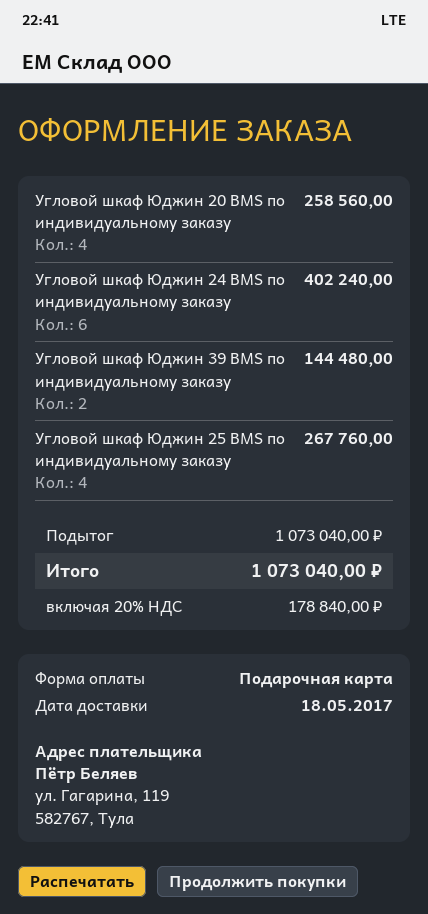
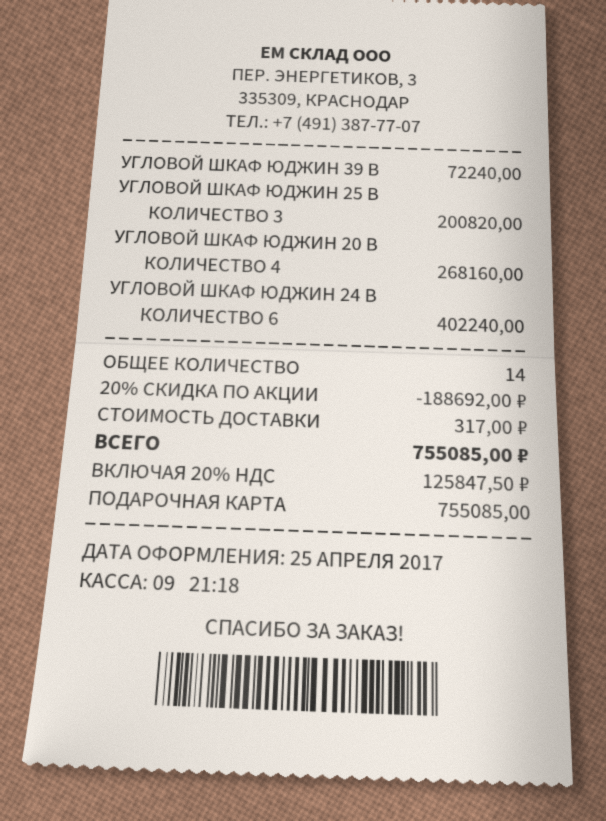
Угловой шкаф Юджин 20 BMS по индивидуальному заказу: 4 for 258560.00 -> 4 for 268160.00
Угловой шкаф Юджин 39 BMS по индивидуальному заказу: 2 for 144480.00 -> 1 for 72240.00
Угловой шкаф Юджин 25 BMS по индивидуальному заказу: 4 for 267760.00 -> 3 for 200820.00
discount: none -> 20% = 188692.00
shipping: none -> 317.00
tax: 20% = 178840.00 -> 20% = 125847.50
total: 1073040.00 -> 755085.00

